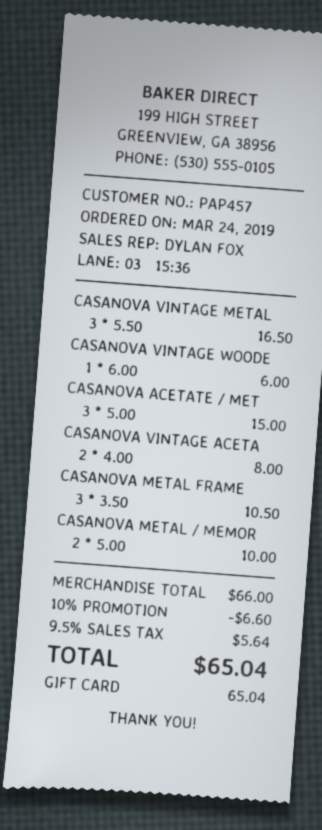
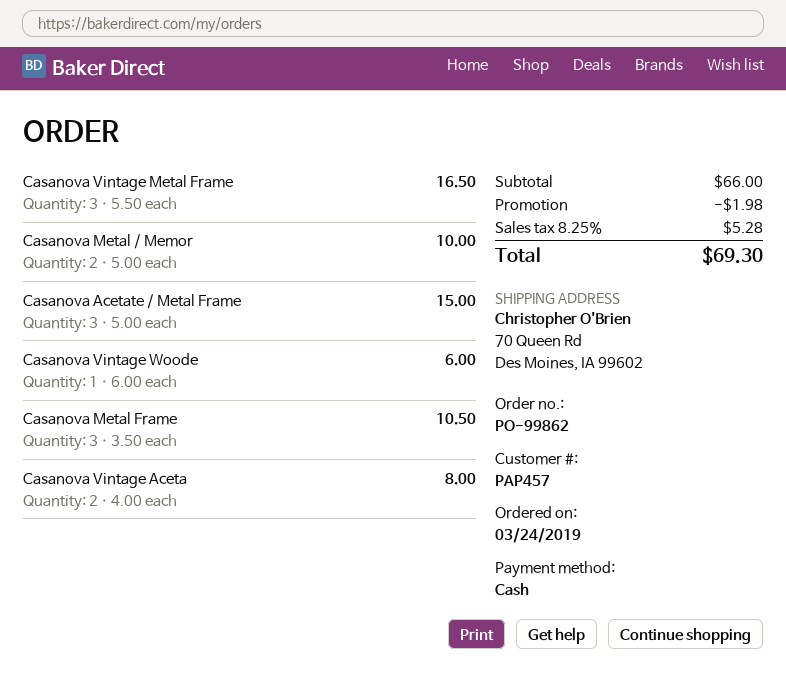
payment method: gift card -> cash
discount: 6.60 -> 1.98
tax: 9.5% = 5.64 -> 8.25% = 5.28
total: 65.04 -> 69.30

